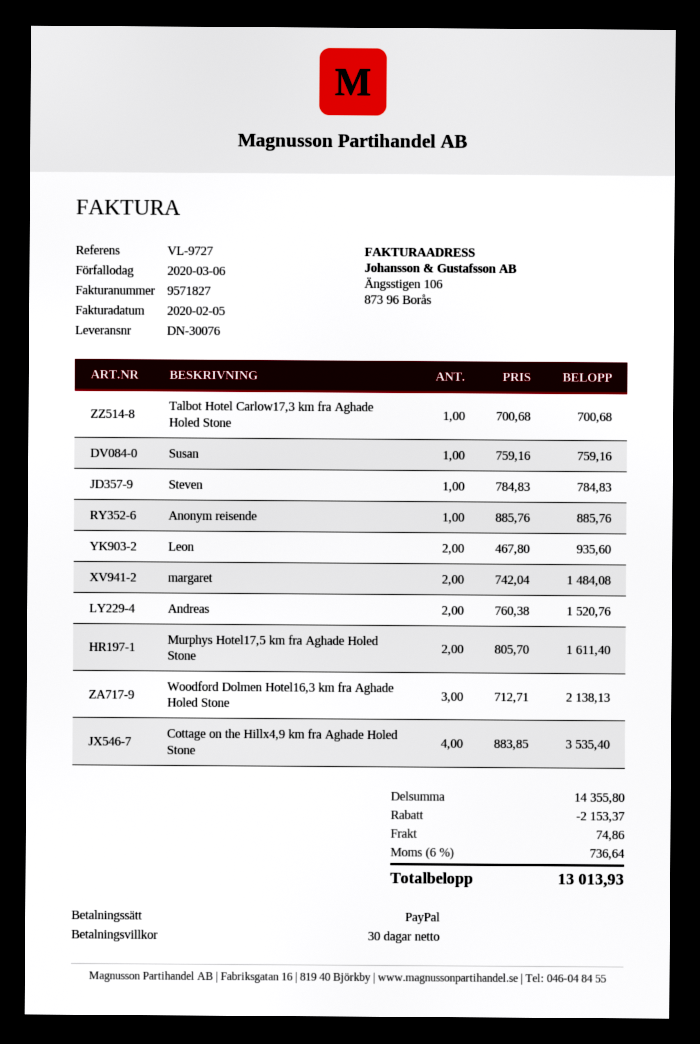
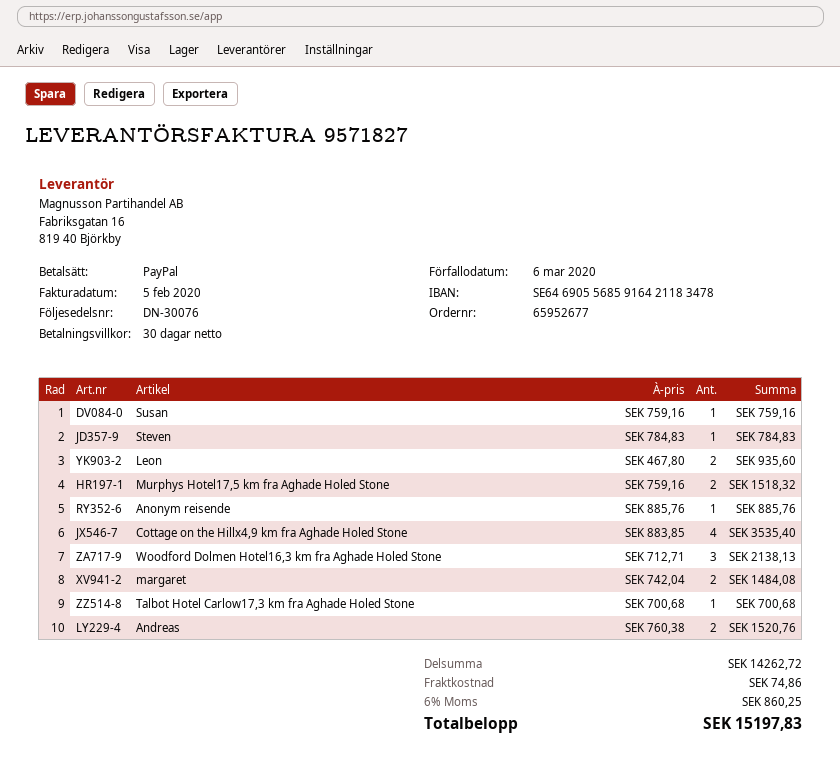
Murphys Hotel17,5 km fra Aghade Holed Stone: 2 x 805.70 = 1611.40 -> 2 x 759.16 = 1518.32
subtotal: 14355.80 -> 14262.72
discount: 2153.37 -> none
tax: 6% = 736.64 -> 6% = 860.25
total: 13013.93 -> 15197.83

